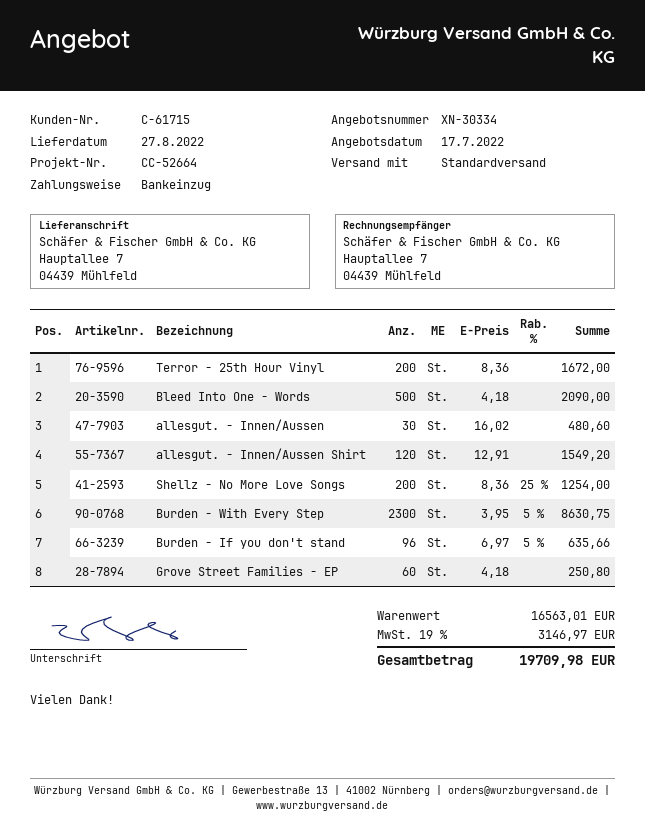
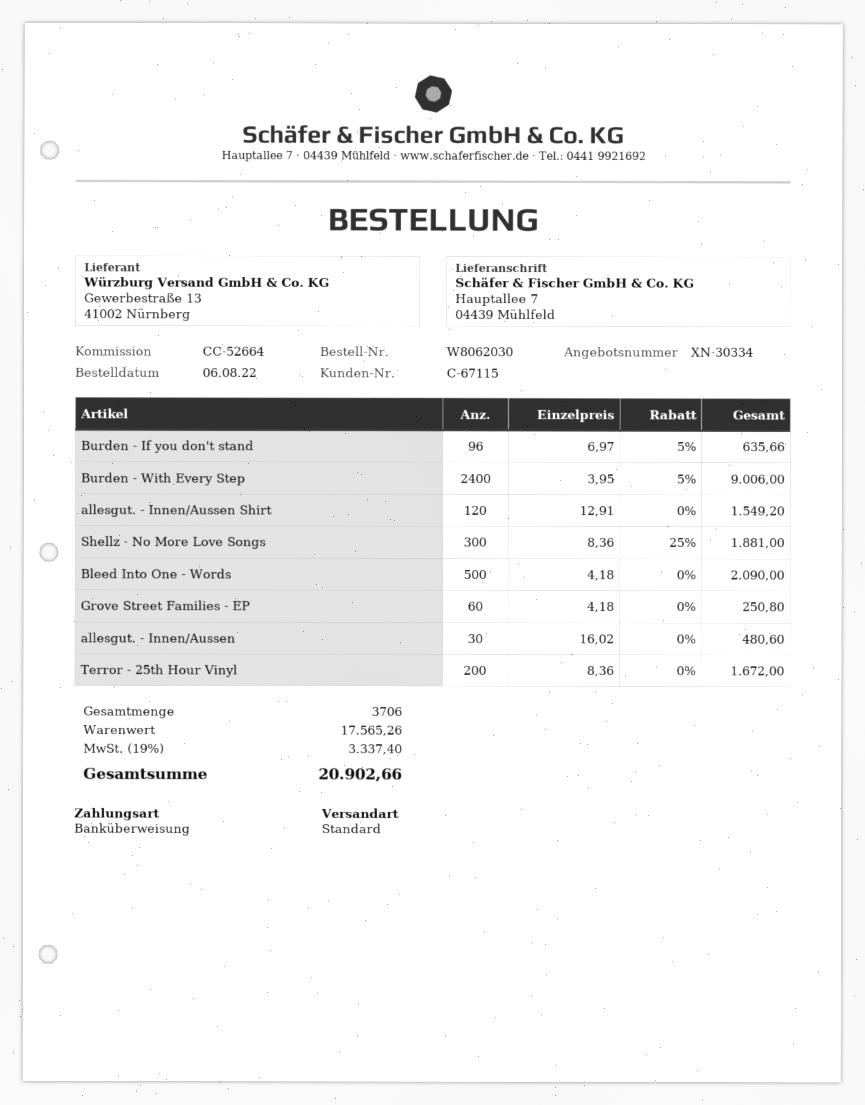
customer number: C-61715 -> C-67115
payment method: direct debit -> bank transfer
Shellz - No More Love Songs: 200 x 8.36 - 25% = 1254.00 -> 300 x 8.36 - 25% = 1881.00
Burden - With Every Step: 2300 x 3.95 - 5% = 8630.75 -> 2400 x 3.95 - 5% = 9006.00
subtotal: 16563.01 -> 17565.26
tax: 19% = 3146.97 -> 19% = 3337.40
total: 19709.98 -> 20902.66

